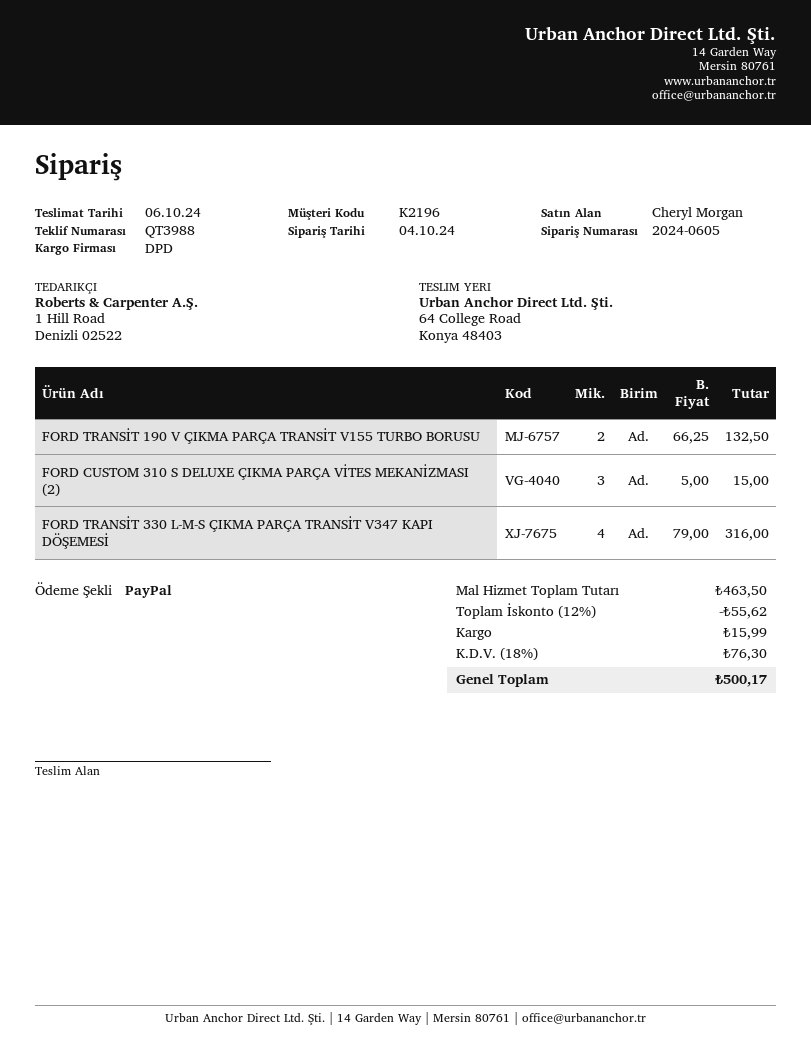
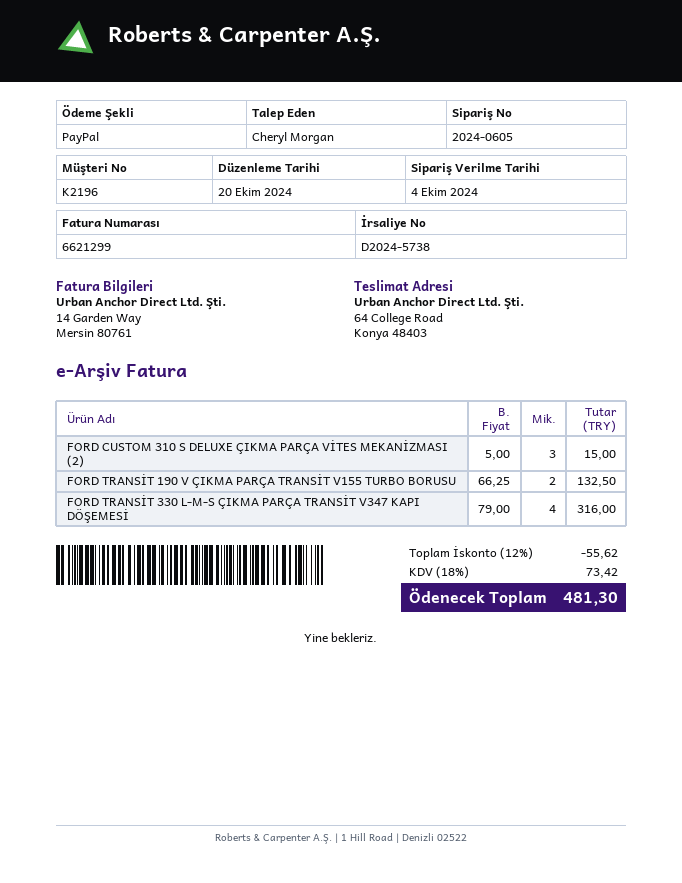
shipping: 15.99 -> none
tax: 18% = 76.30 -> 18% = 73.42
total: 500.17 -> 481.30

